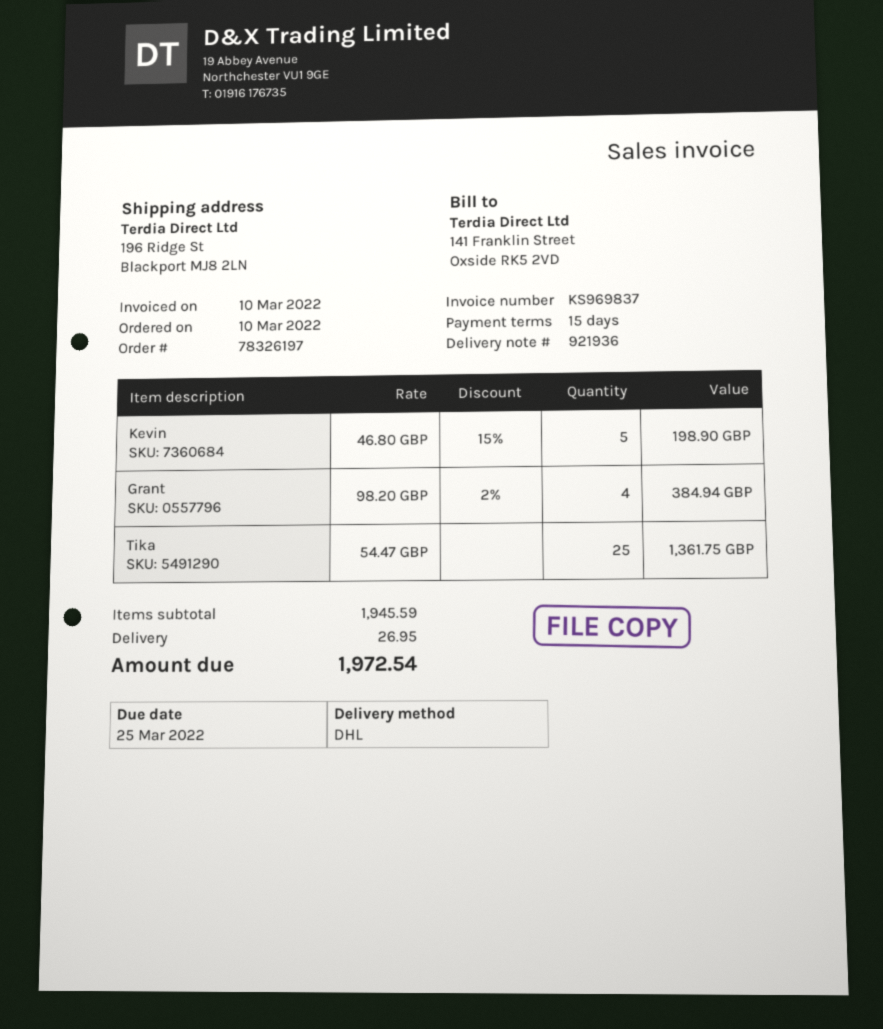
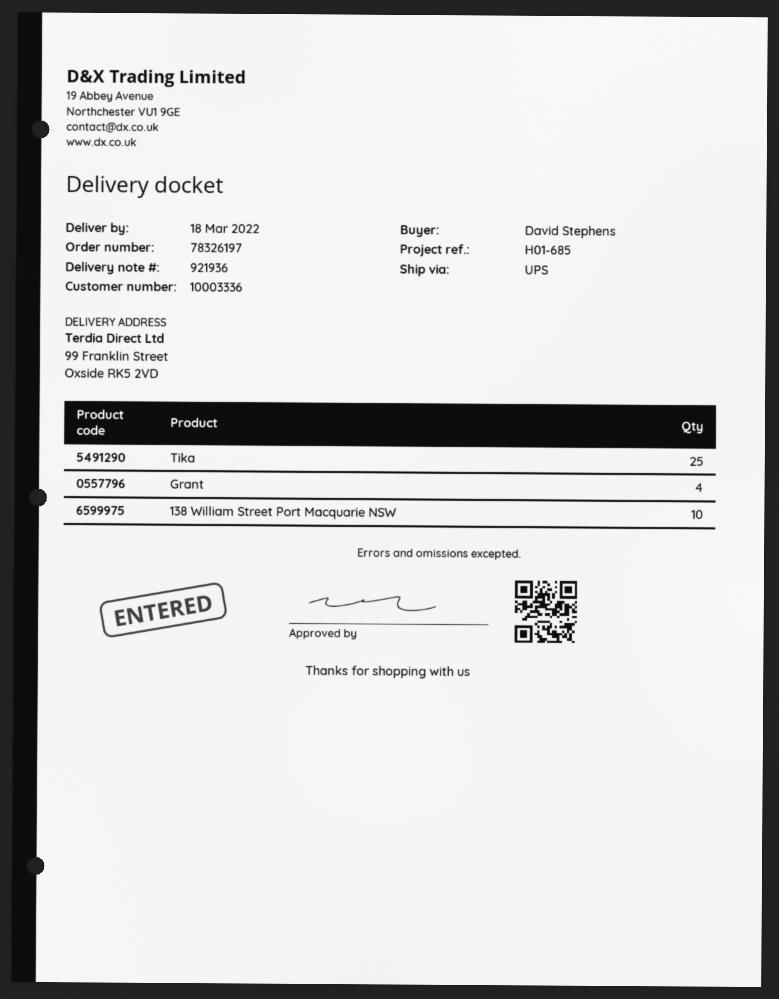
shipping method: DHL -> UPS
ship to: 196 Ridge St, Blackport MJ8 2LN -> 99 Franklin Street, Oxside RK5 2VD
Kevin: 5 -> none
138 William Street Port Macquarie NSW: none -> 10

